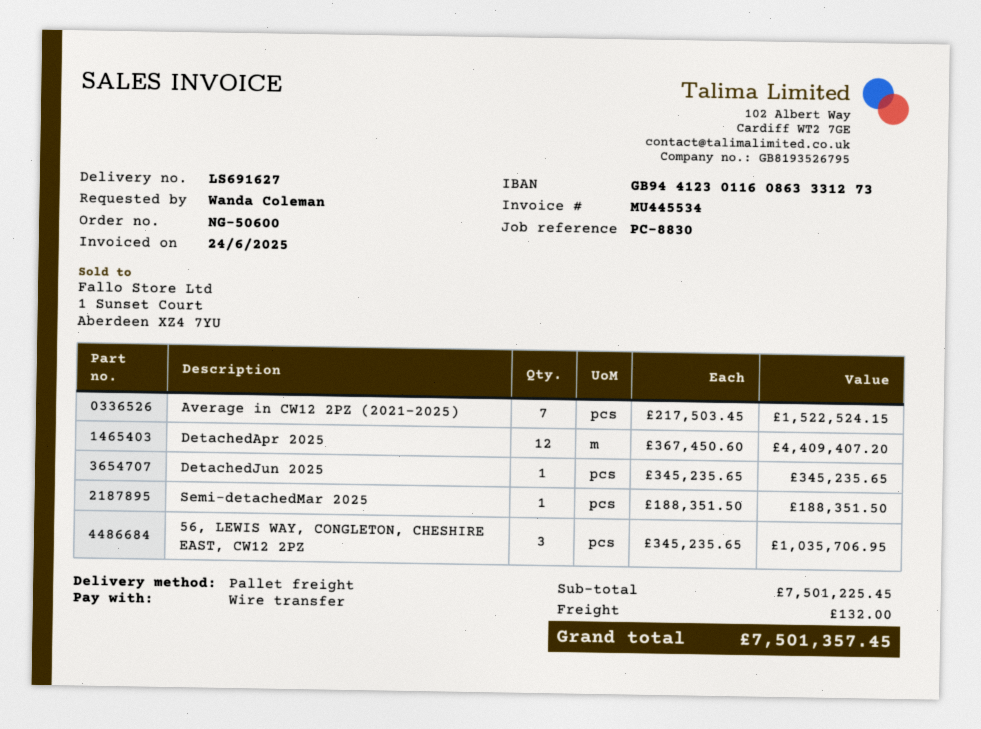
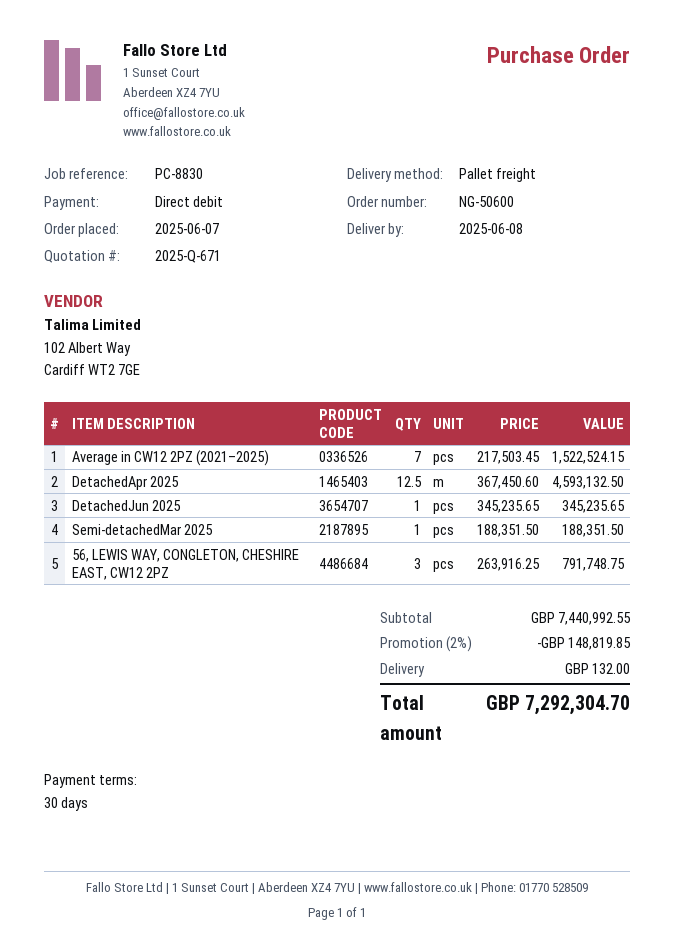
payment method: bank transfer -> direct debit
DetachedApr 2025: 12 x 367450.60 = 4409407.20 -> 12.5 x 367450.60 = 4593132.50
56, LEWIS WAY, CONGLETON, CHESHIRE EAST, CW12 2PZ: 3 x 345235.65 = 1035706.95 -> 3 x 263916.25 = 791748.75
subtotal: 7501225.45 -> 7440992.55
discount: none -> 2% = 148819.85
total: 7501357.45 -> 7292304.70

